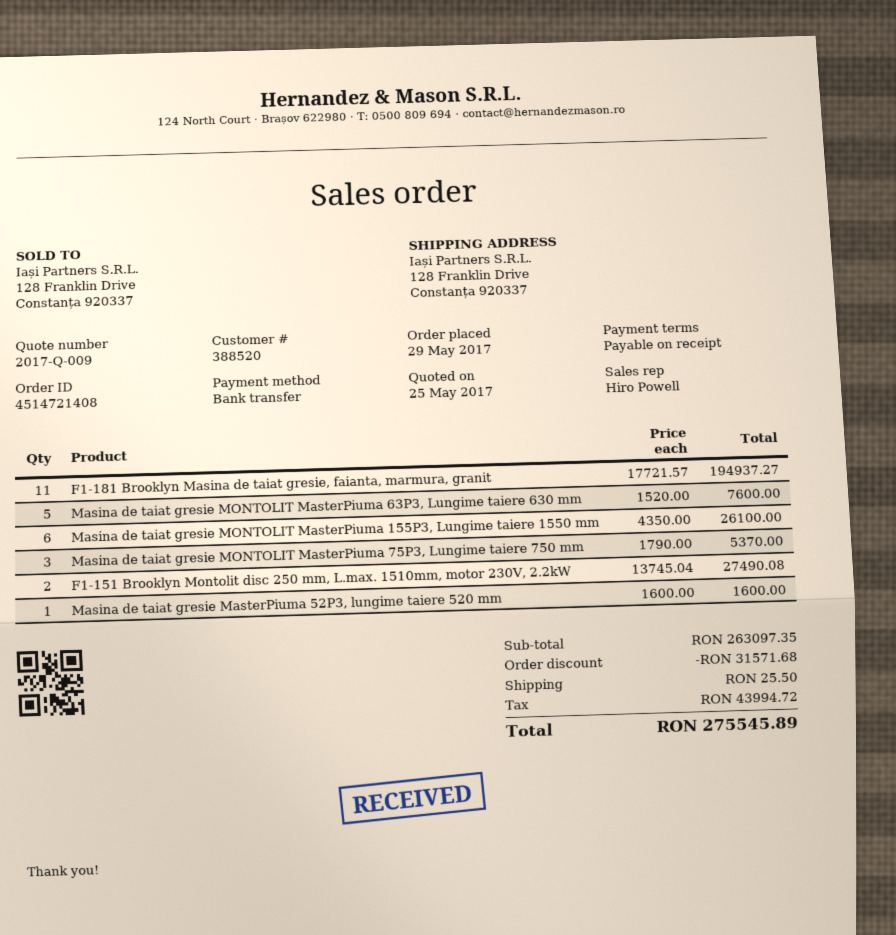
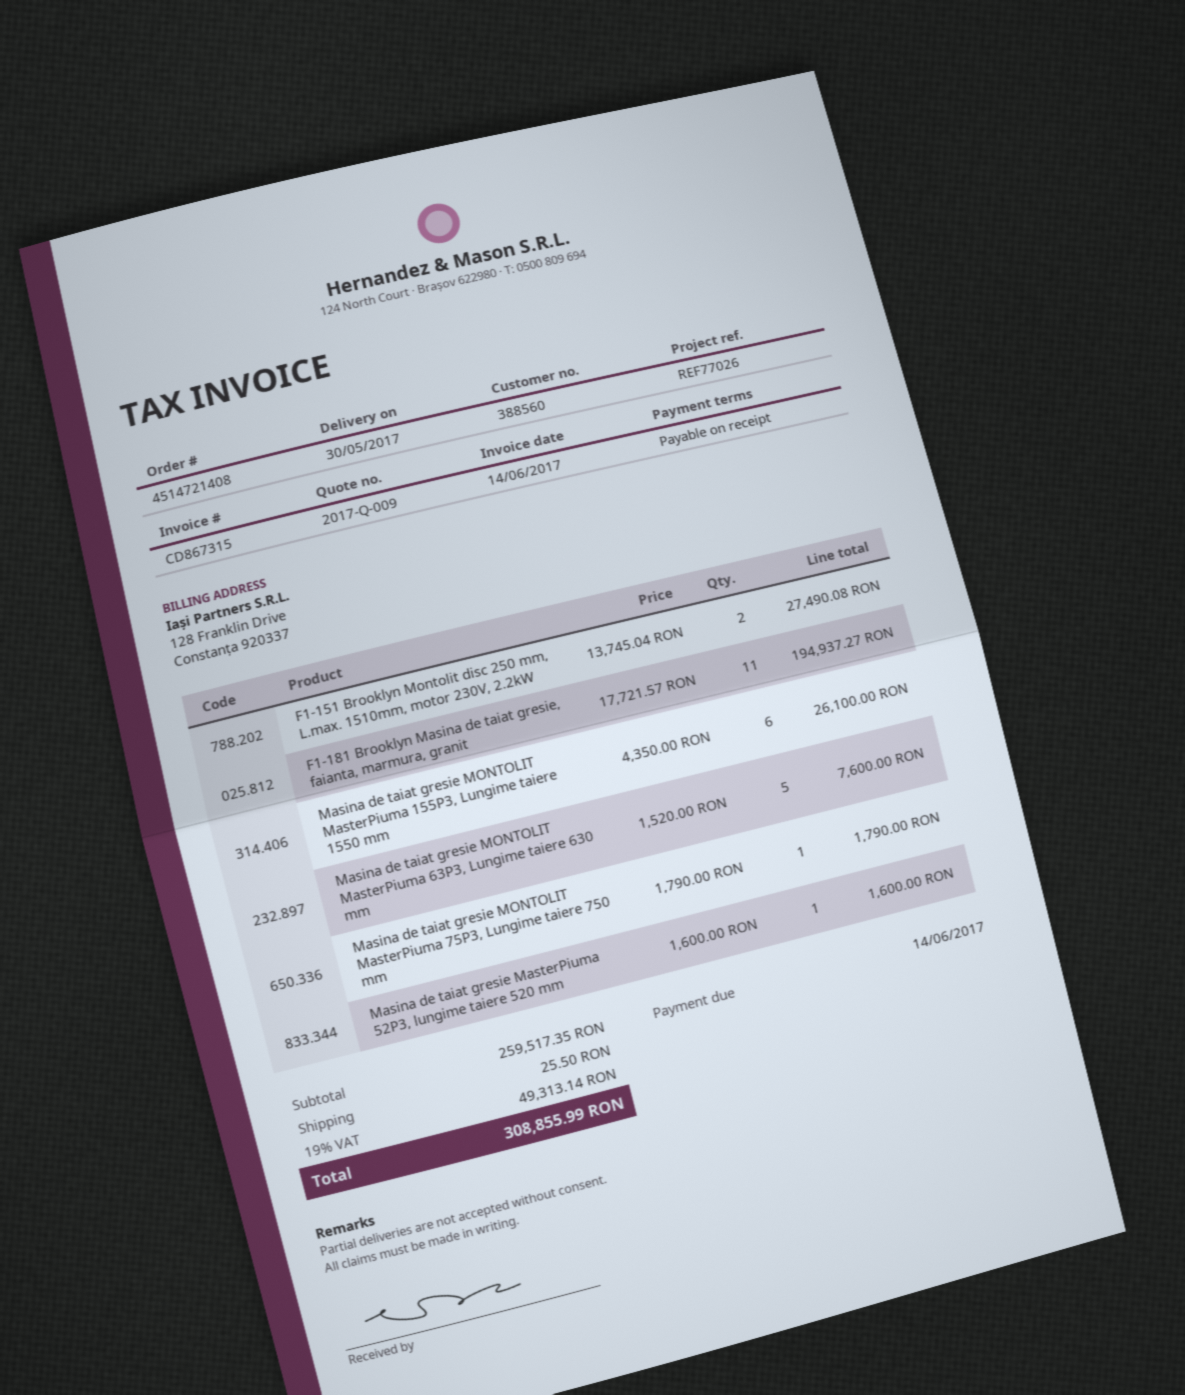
customer number: 388520 -> 388560
Masina de taiat gresie MONTOLIT MasterPiuma 75P3, Lungime taiere 750 mm: 3 x 1790.00 = 5370.00 -> 1 x 1790.00 = 1790.00
subtotal: 263097.35 -> 259517.35
discount: 31571.68 -> none
tax: 43994.72 -> 49313.14
total: 275545.89 -> 308855.99

